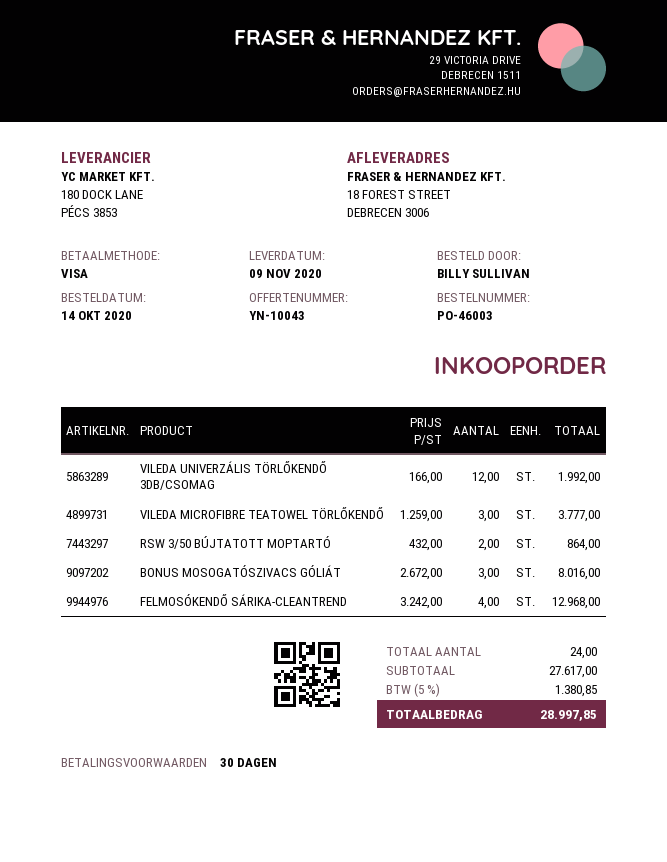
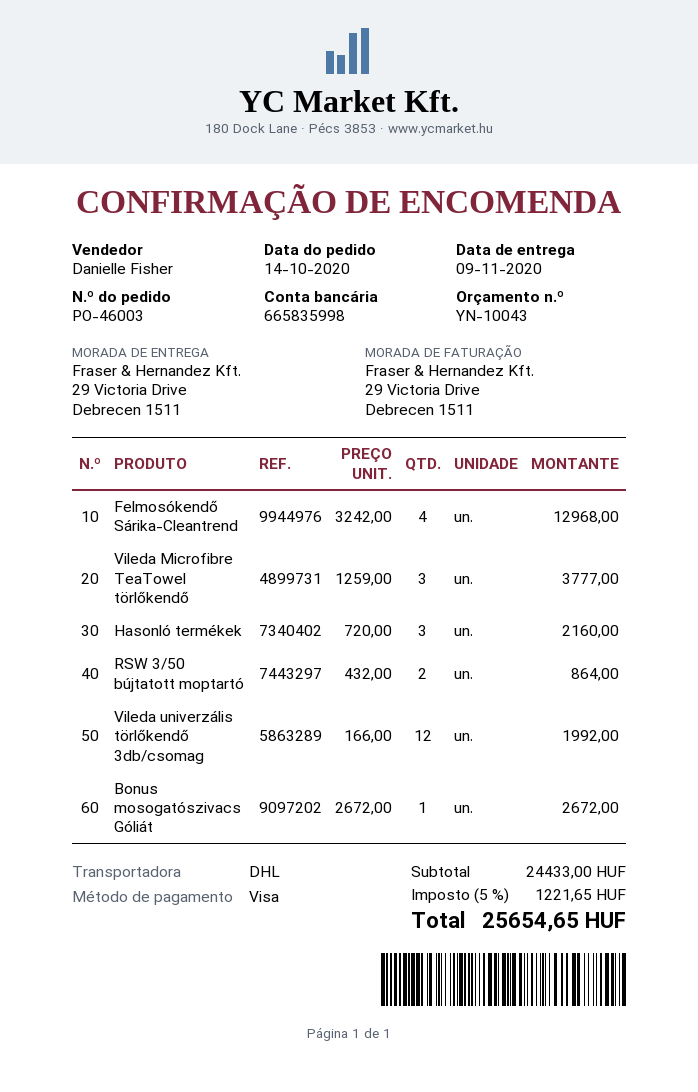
ship to: 18 FOREST STREET, DEBRECEN 3006 -> 29 Victoria Drive, Debrecen 1511
BONUS MOSOGATÓSZIVACS GÓLIÁT: 3 x 2672.00 = 8016.00 -> 1 x 2672.00 = 2672.00
Hasonló termékek: none -> 3 x 720.00 = 2160.00
subtotal: 27617.00 -> 24433.00
tax: 5% = 1380.85 -> 5% = 1221.65
total: 28997.85 -> 25654.65

